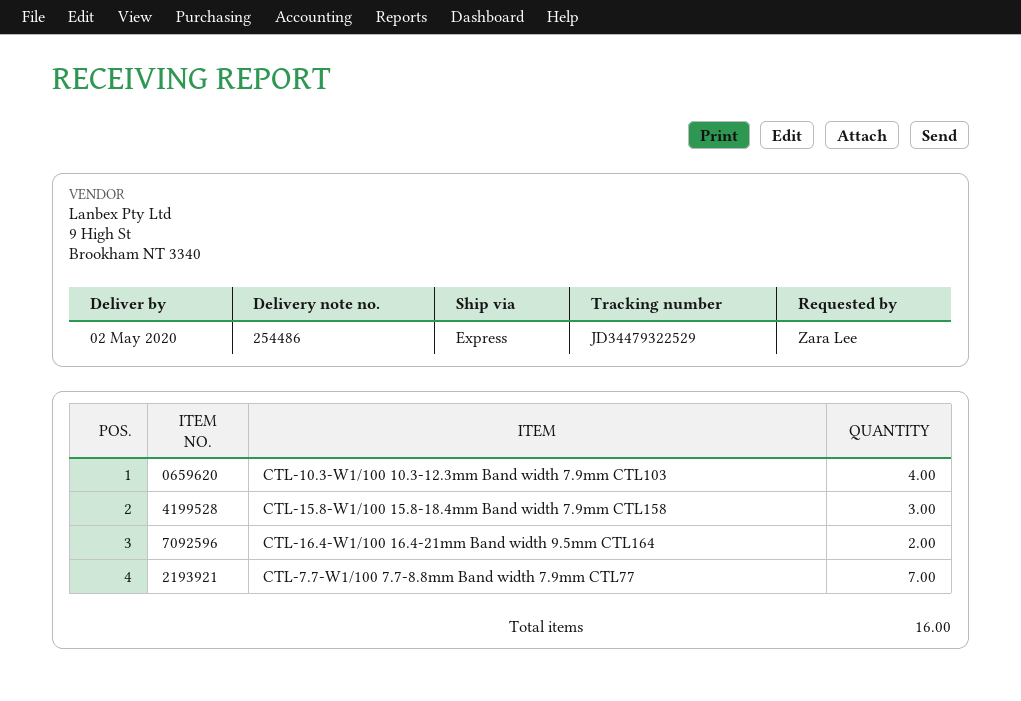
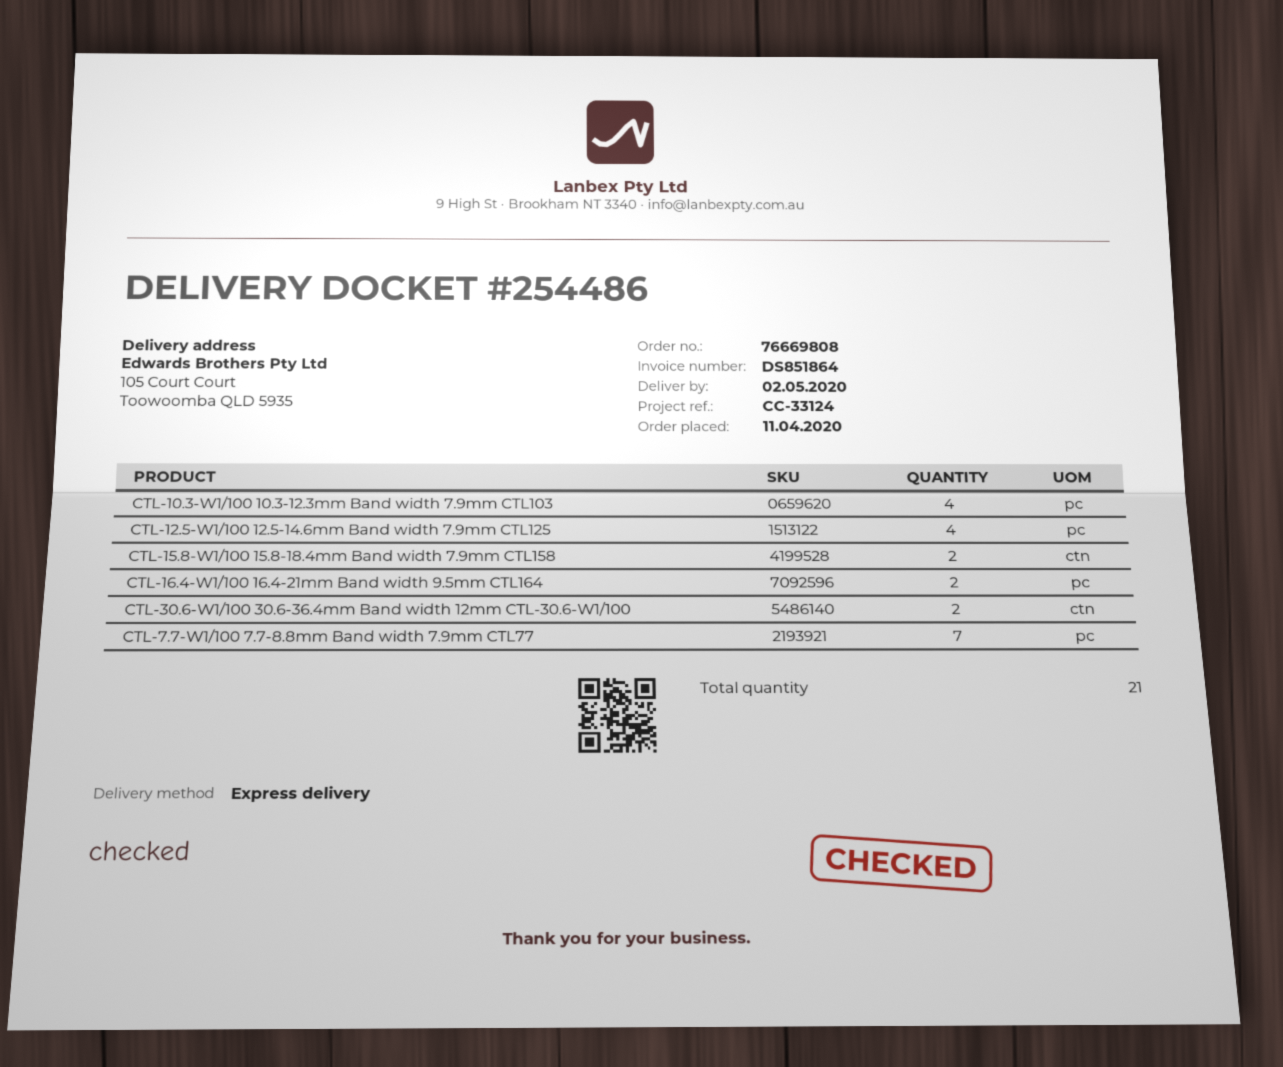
CTL-15.8-W1/100 15.8-18.4mm Band width 7.9mm CTL158: 3 -> 2
CTL-12.5-W1/100 12.5-14.6mm Band width 7.9mm CTL125: none -> 4
CTL-30.6-W1/100 30.6-36.4mm Band width 12mm CTL-30.6-W1/100: none -> 2
total quantity: 16 -> 21

